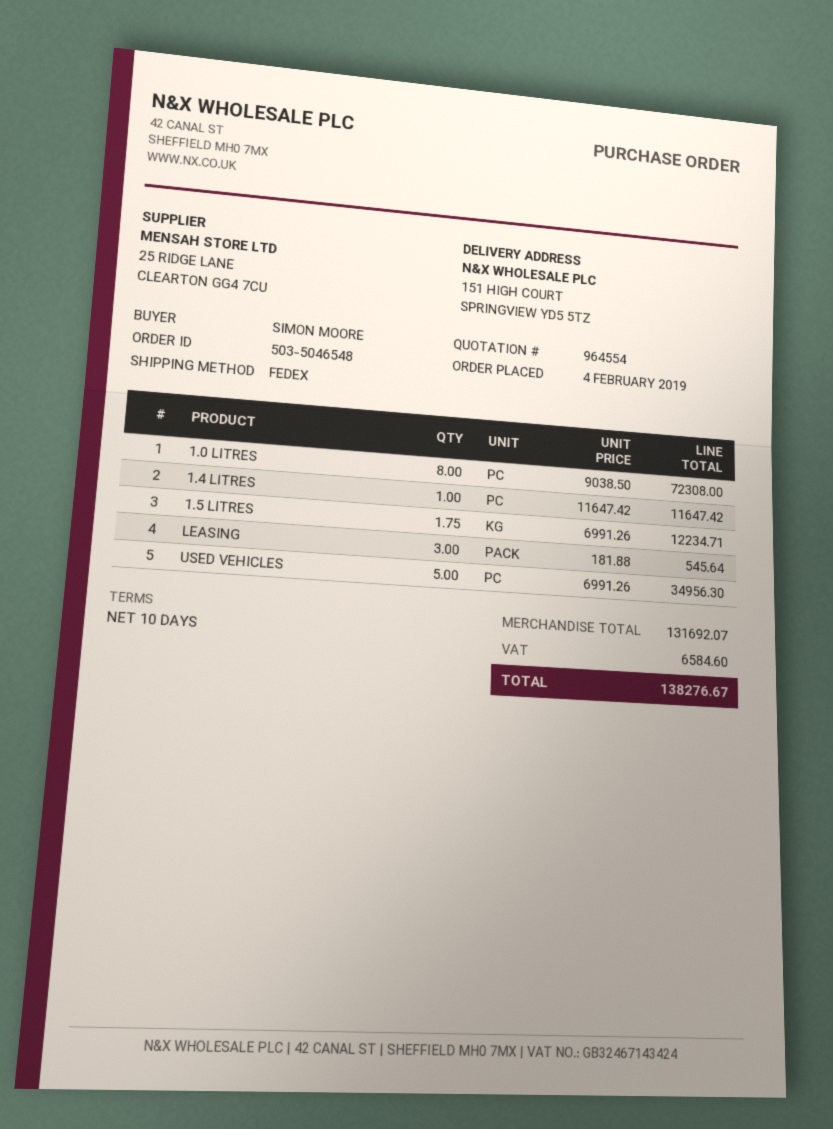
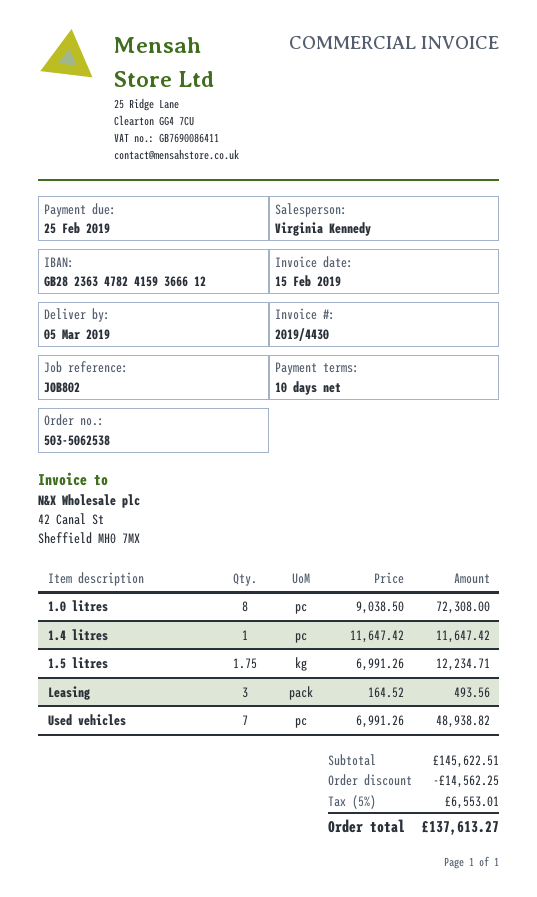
order number: 503-5046548 -> 503-5062538
LEASING: 3 x 181.88 = 545.64 -> 3 x 164.52 = 493.56
USED VEHICLES: 5 x 6991.26 = 34956.30 -> 7 x 6991.26 = 48938.82
subtotal: 131692.07 -> 145622.51
discount: none -> 14562.25
tax: 6584.60 -> 6553.01
total: 138276.67 -> 137613.27

